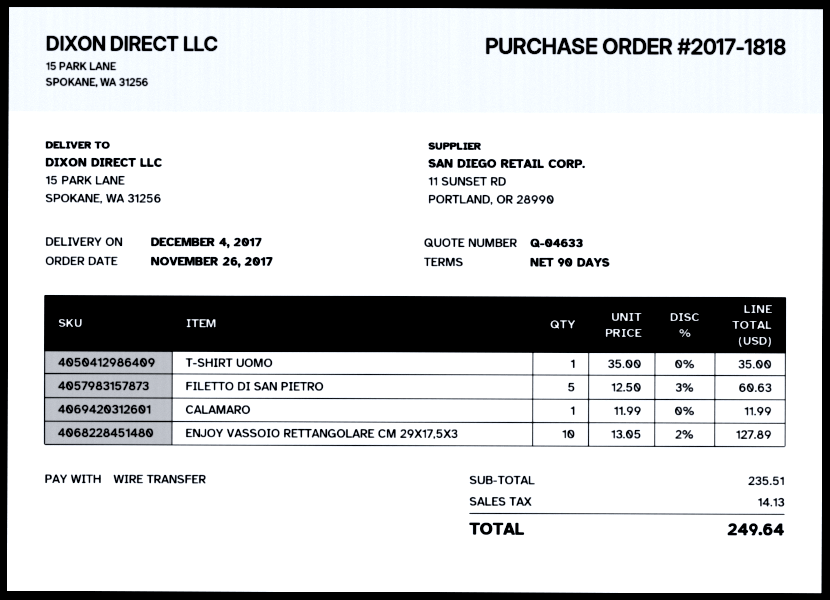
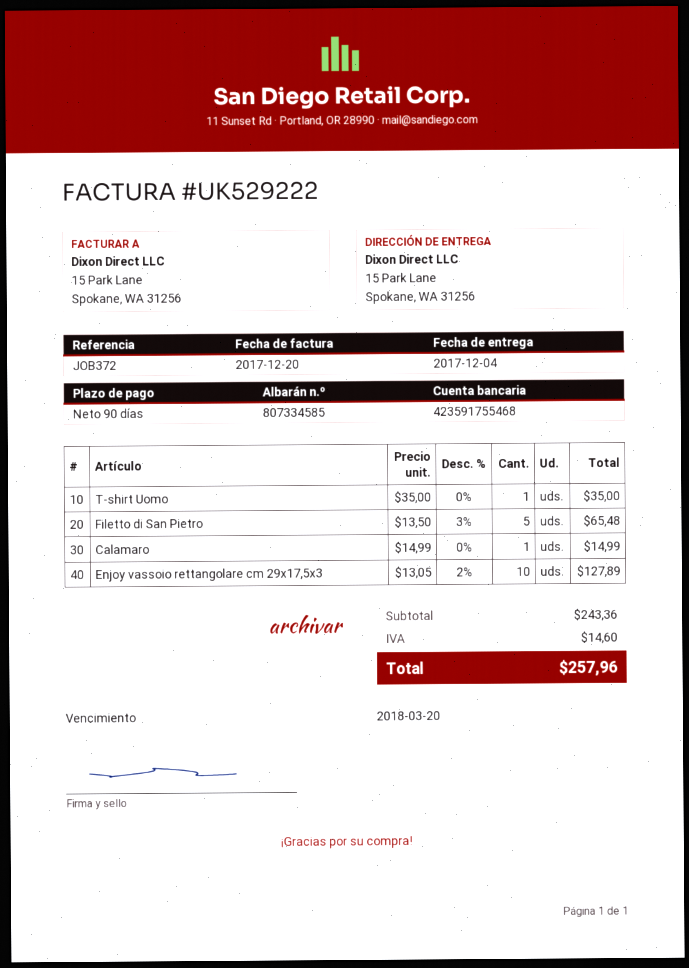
FILETTO DI SAN PIETRO: 5 x 12.50 - 3% = 60.63 -> 5 x 13.50 - 3% = 65.48
CALAMARO: 1 x 11.99 = 11.99 -> 1 x 14.99 = 14.99
subtotal: 235.51 -> 243.36
tax: 14.13 -> 14.60
total: 249.64 -> 257.96

